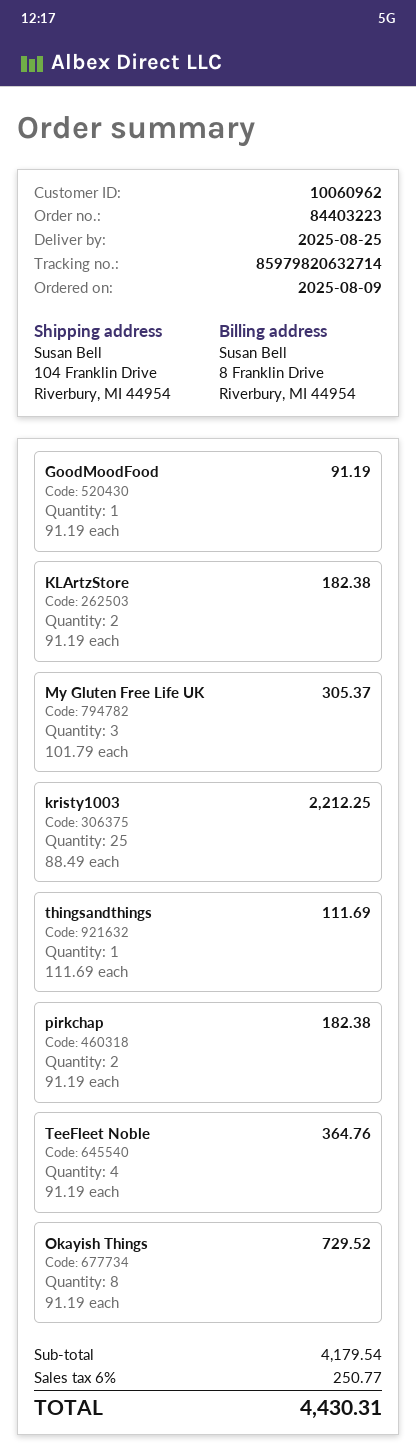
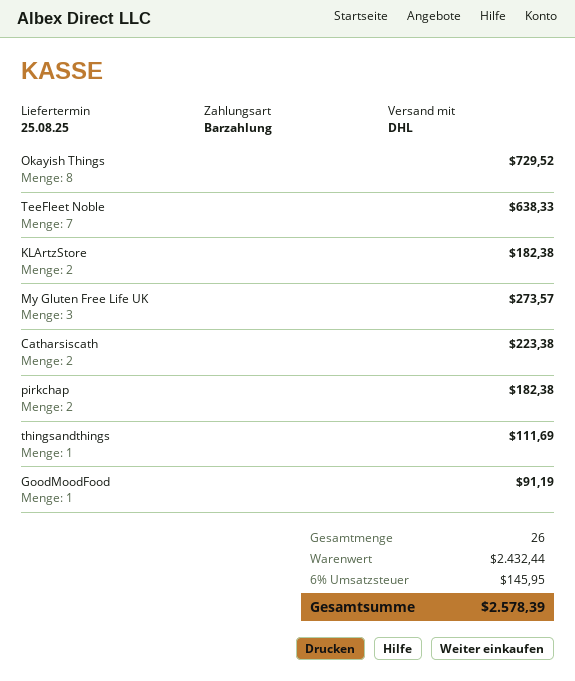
My Gluten Free Life UK: 3 for 305.37 -> 3 for 273.57
kristy1003: 25 for 2212.25 -> none
TeeFleet Noble: 4 for 364.76 -> 7 for 638.33
Catharsiscath: none -> 2 for 223.38
subtotal: 4179.54 -> 2432.44
tax: 6% = 250.77 -> 6% = 145.95
total: 4430.31 -> 2578.39

